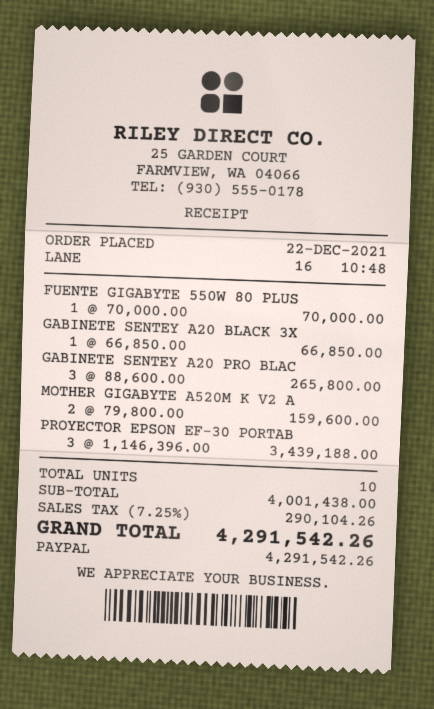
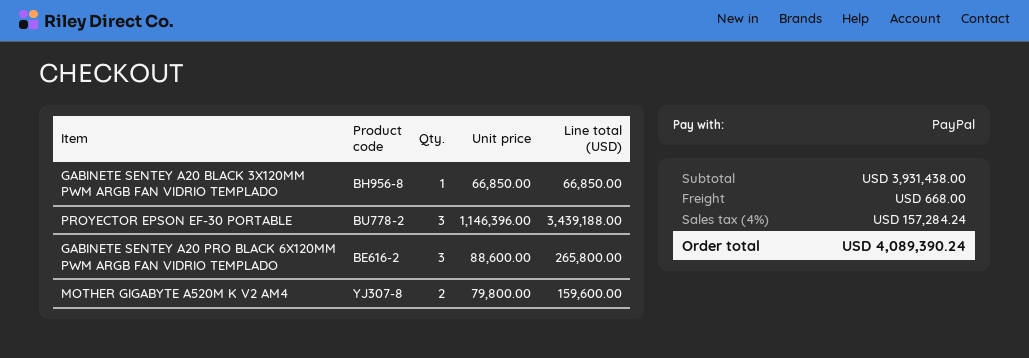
FUENTE GIGABYTE 550W 80 PLUS: 1 x 70000.00 = 70000.00 -> none
subtotal: 4001438.00 -> 3931438.00
shipping: none -> 668.00
tax: 7.25% = 290104.26 -> 4% = 157284.24
total: 4291542.26 -> 4089390.24

